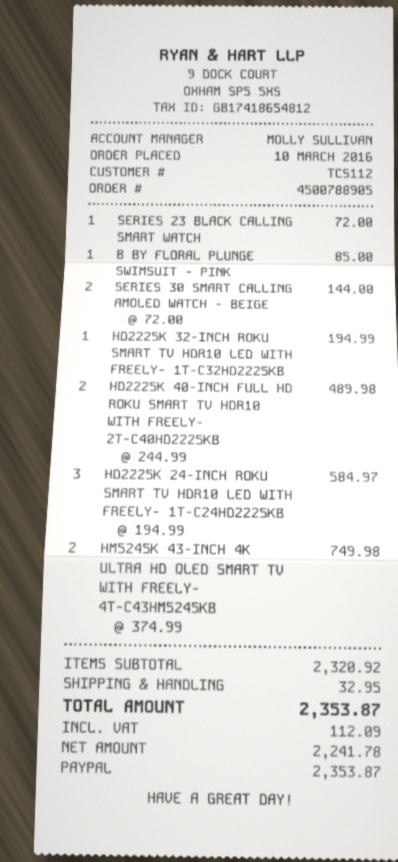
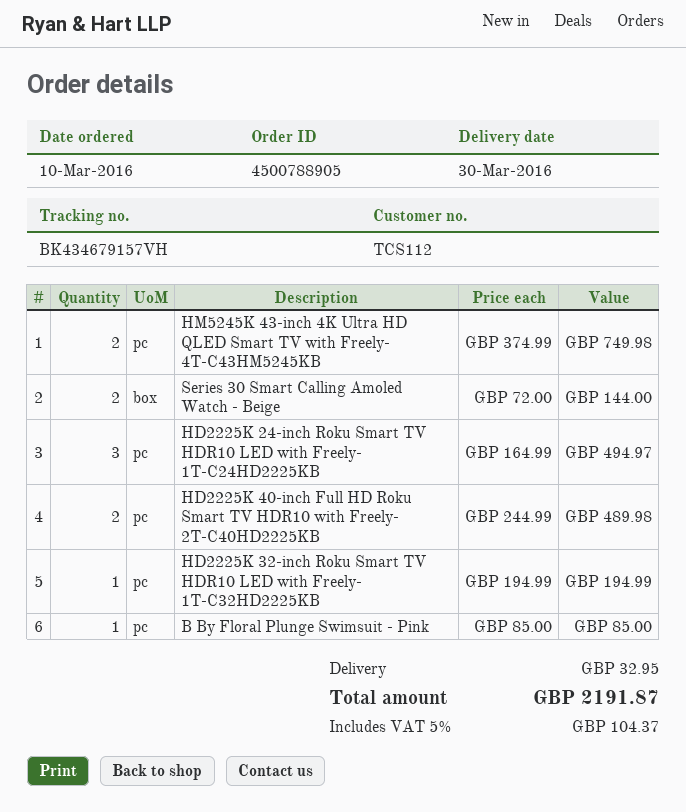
SERIES 23 BLACK CALLING SMART WATCH: 1 x 72.00 = 72.00 -> none
HD2225K 24-INCH ROKU SMART TV HDR10 LED WITH FREELY- 1T-C24HD2225KB: 3 x 194.99 = 584.97 -> 3 x 164.99 = 494.97
tax: 112.09 -> 104.37
total: 2353.87 -> 2191.87

